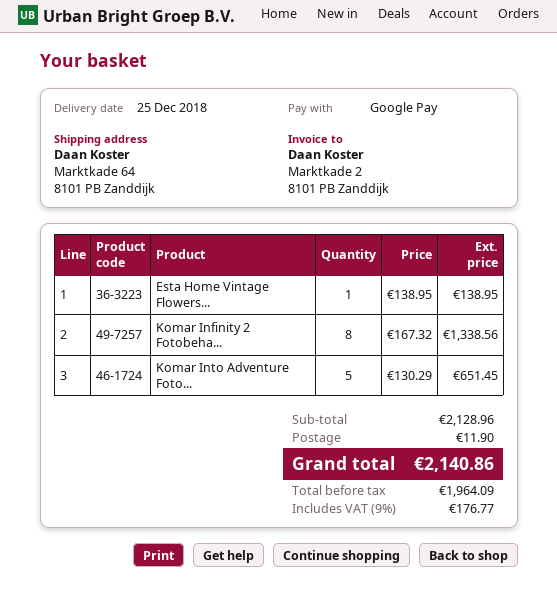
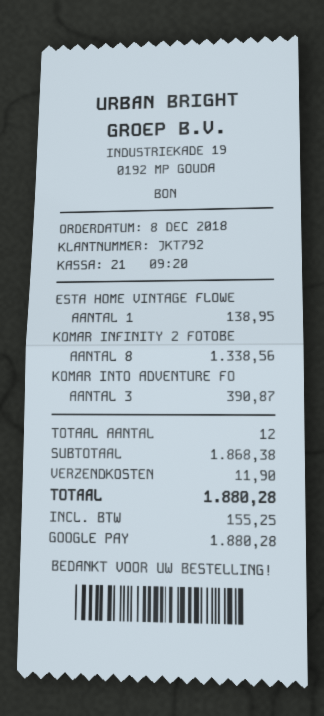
Komar Into Adventure Foto...: 5 for 651.45 -> 3 for 390.87
subtotal: 2128.96 -> 1868.38
tax: 176.77 -> 155.25
total: 2140.86 -> 1880.28

